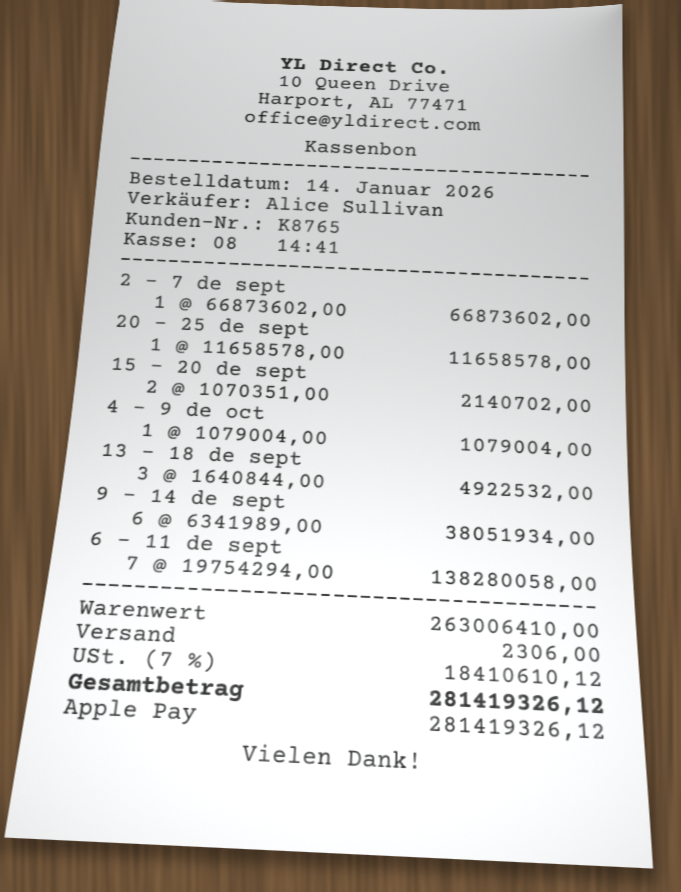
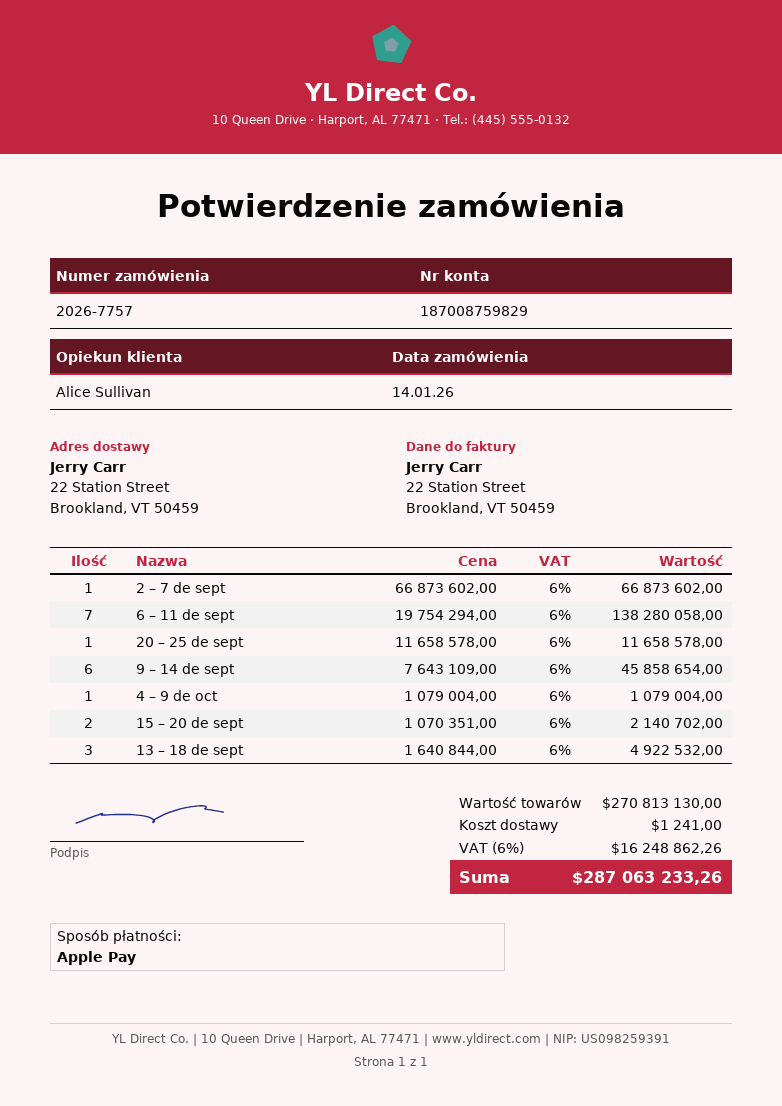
9 – 14 de sept: 6 x 6341989.00 = 38051934.00 -> 6 x 7643109.00 = 45858654.00
subtotal: 263006410.00 -> 270813130.00
shipping: 2306.00 -> 1241.00
tax: 7% = 18410610.12 -> 6% = 16248862.26
total: 281419326.12 -> 287063233.26

